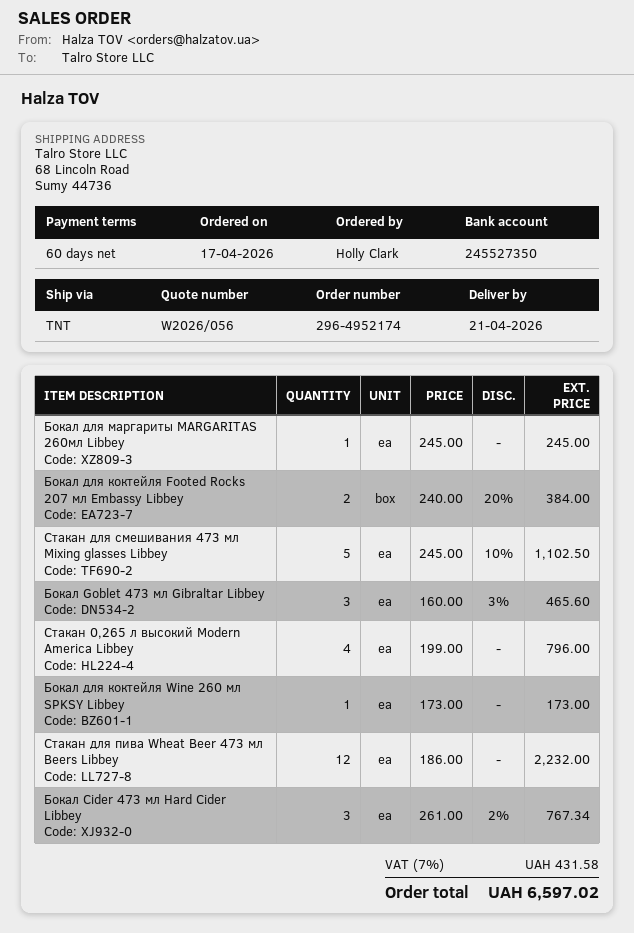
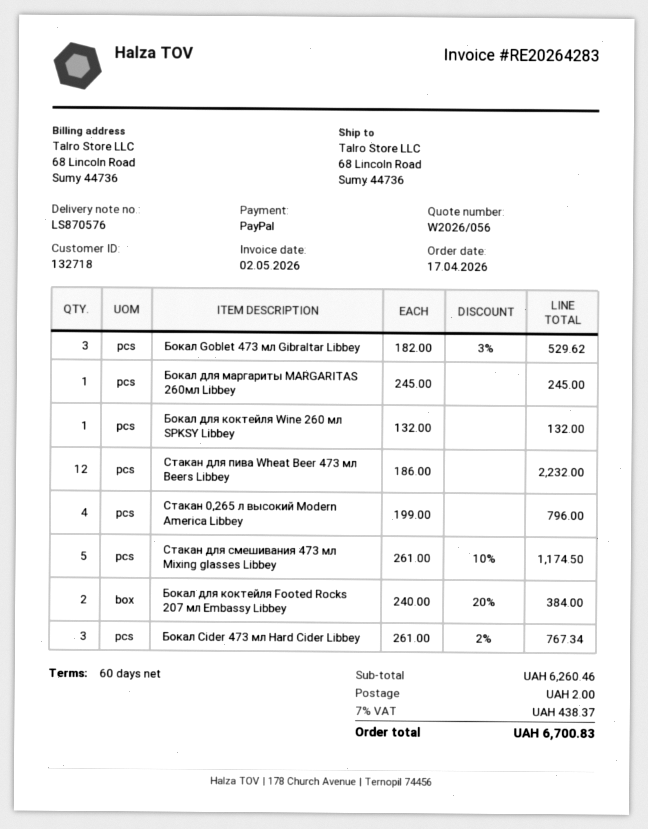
Стакан для смешивания 473 мл Mixing glasses Libbey: 5 x 245.00 - 10% = 1102.50 -> 5 x 261.00 - 10% = 1174.50
Бокал Goblet 473 мл Gibraltar Libbey: 3 x 160.00 - 3% = 465.60 -> 3 x 182.00 - 3% = 529.62
Бокал для коктейля Wine 260 мл SPKSY Libbey: 1 x 173.00 = 173.00 -> 1 x 132.00 = 132.00
shipping: none -> 2.00
tax: 7% = 431.58 -> 7% = 438.37
total: 6597.02 -> 6700.83

